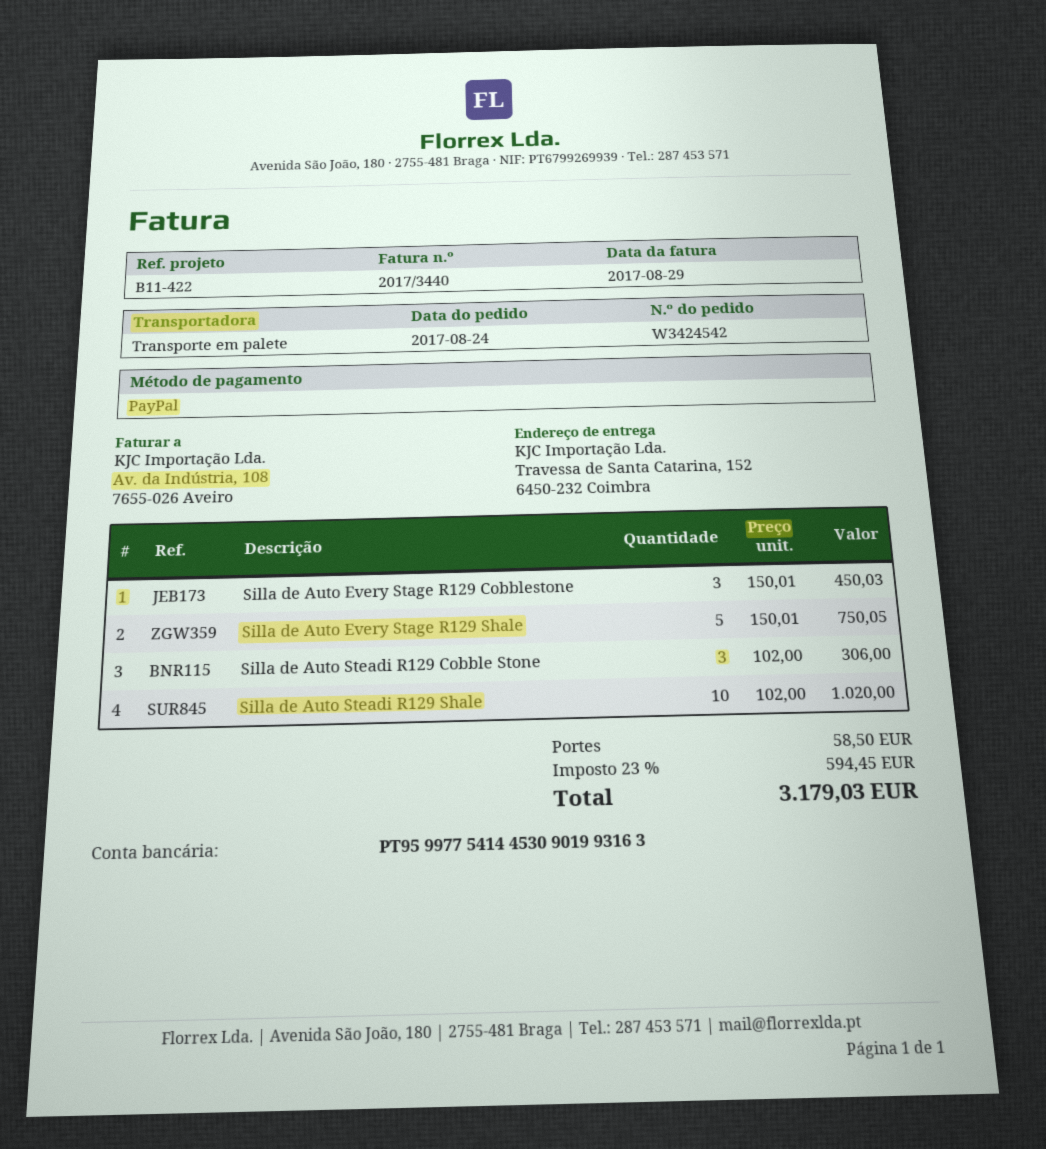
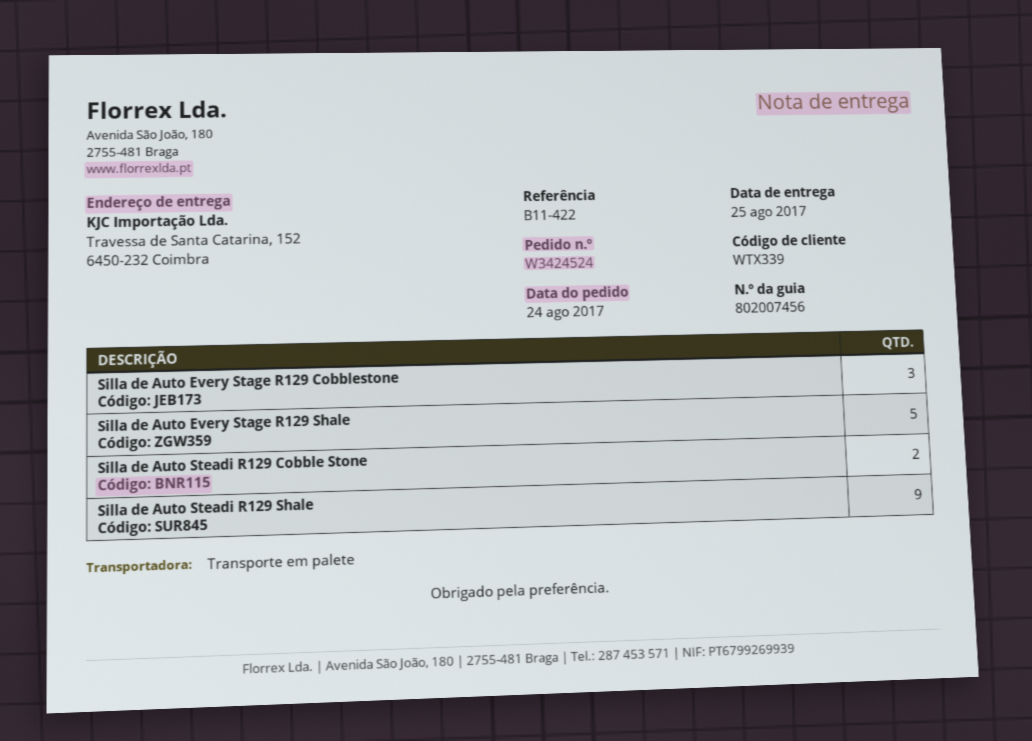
order number: W3424542 -> W3424524
Silla de Auto Steadi R129 Cobble Stone: 3 -> 2
Silla de Auto Steadi R129 Shale: 10 -> 9

